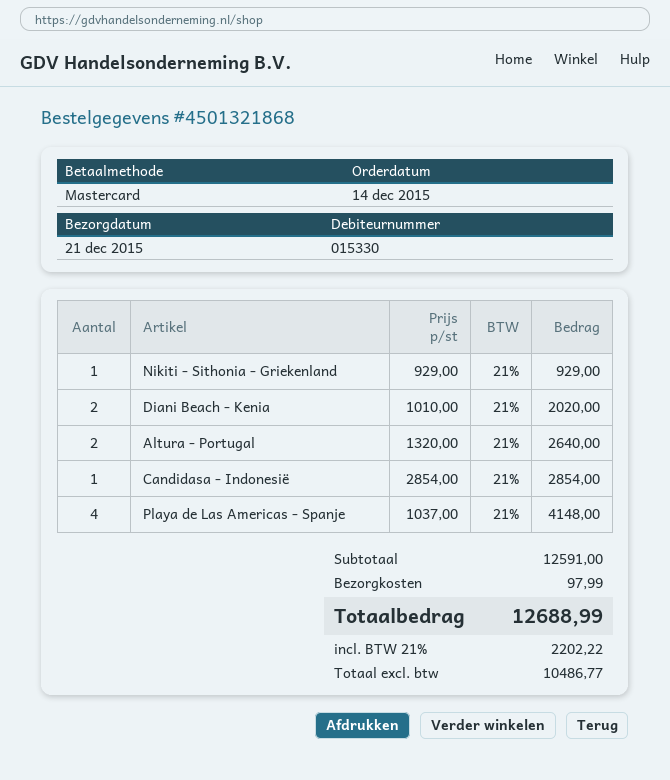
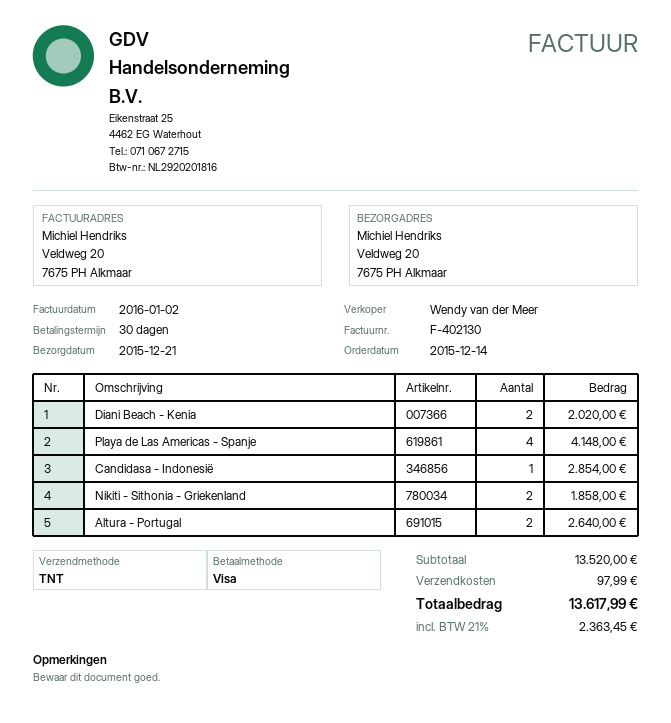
payment method: Mastercard -> Visa
Nikiti - Sithonia - Griekenland: 1 for 929.00 -> 2 for 1858.00
subtotal: 12591.00 -> 13520.00
tax: 21% = 2202.22 -> 21% = 2363.45
total: 12688.99 -> 13617.99

